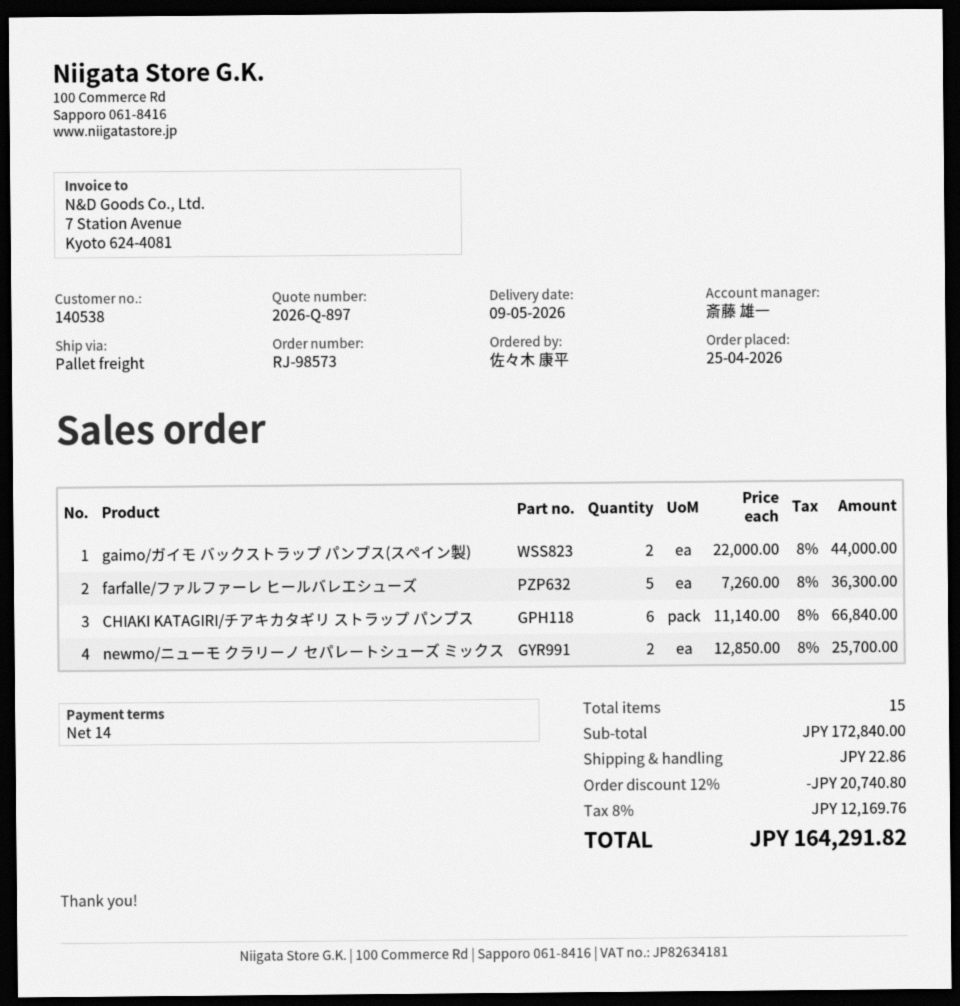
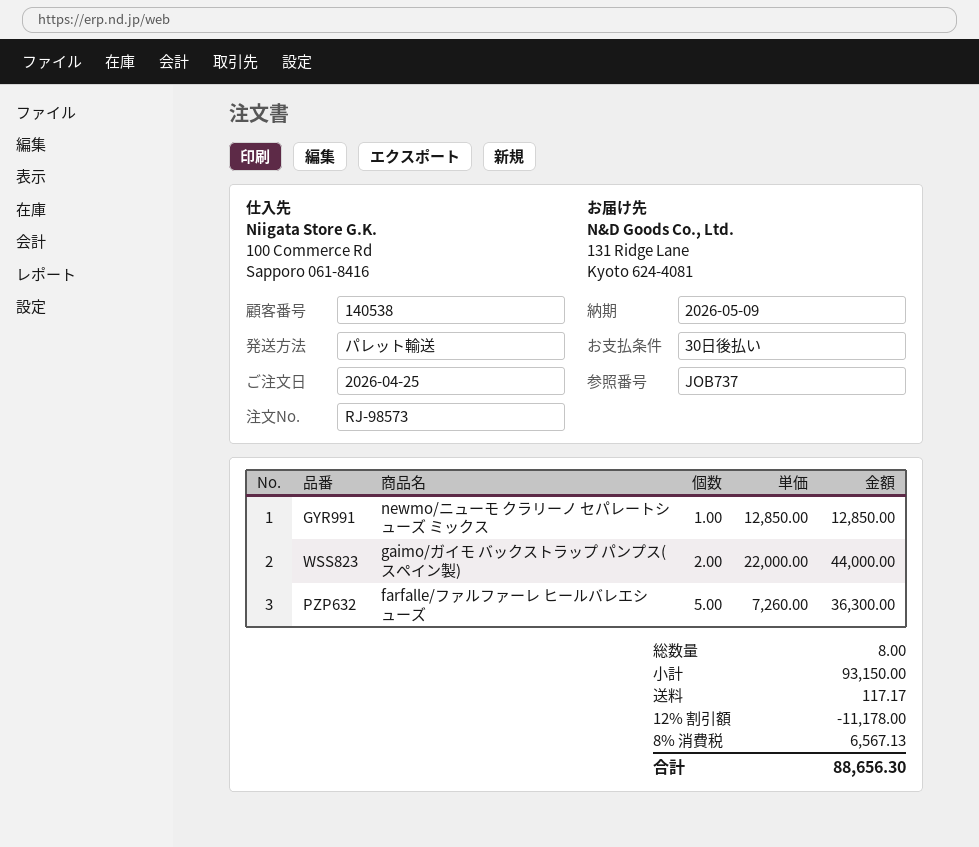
payment terms: 14 days -> 30 days
CHIAKI KATAGIRI/チアキカタギリ ストラップ パンプス: 6 x 11140.00 = 66840.00 -> none
newmo/ニューモ クラリーノ セパレートシューズ ミックス: 2 x 12850.00 = 25700.00 -> 1 x 12850.00 = 12850.00
total quantity: 15 -> 8
subtotal: 172840.00 -> 93150.00
discount: 12% = 20740.80 -> 12% = 11178.00
shipping: 22.86 -> 117.17
tax: 8% = 12169.76 -> 8% = 6567.13
total: 164291.82 -> 88656.30

